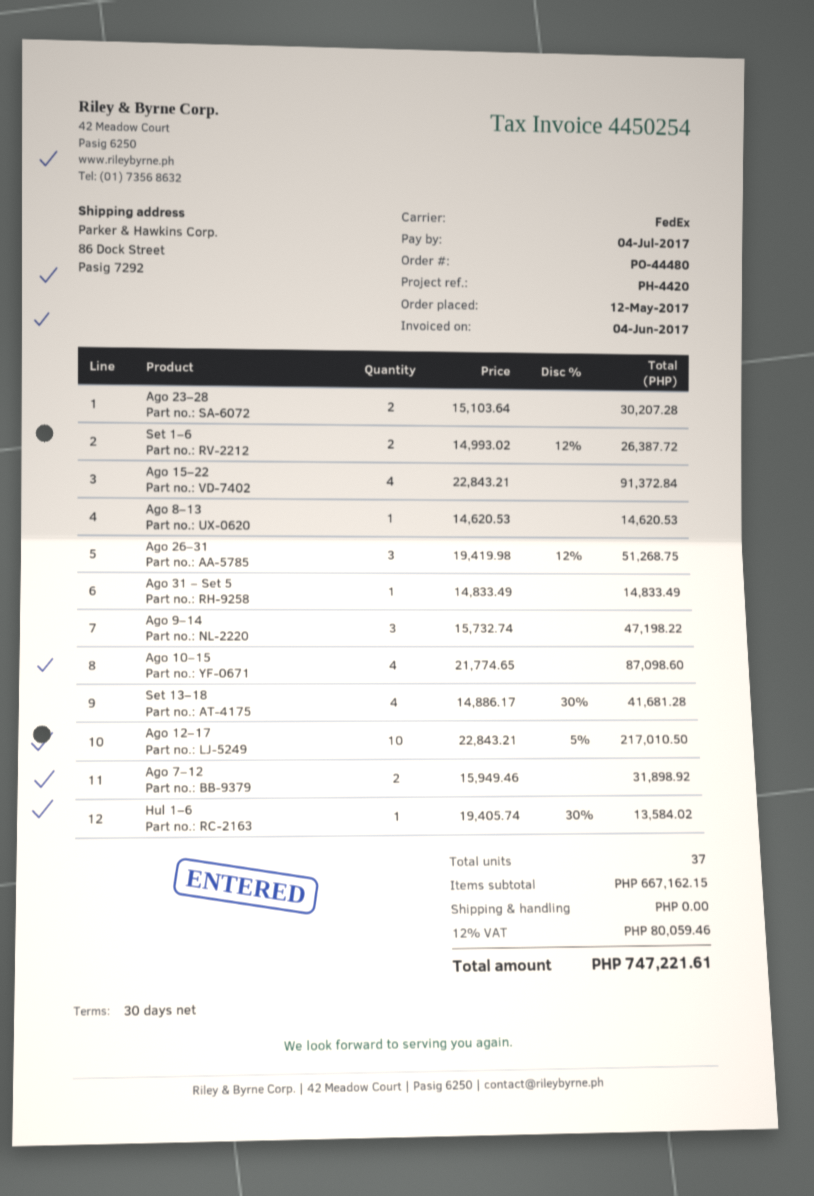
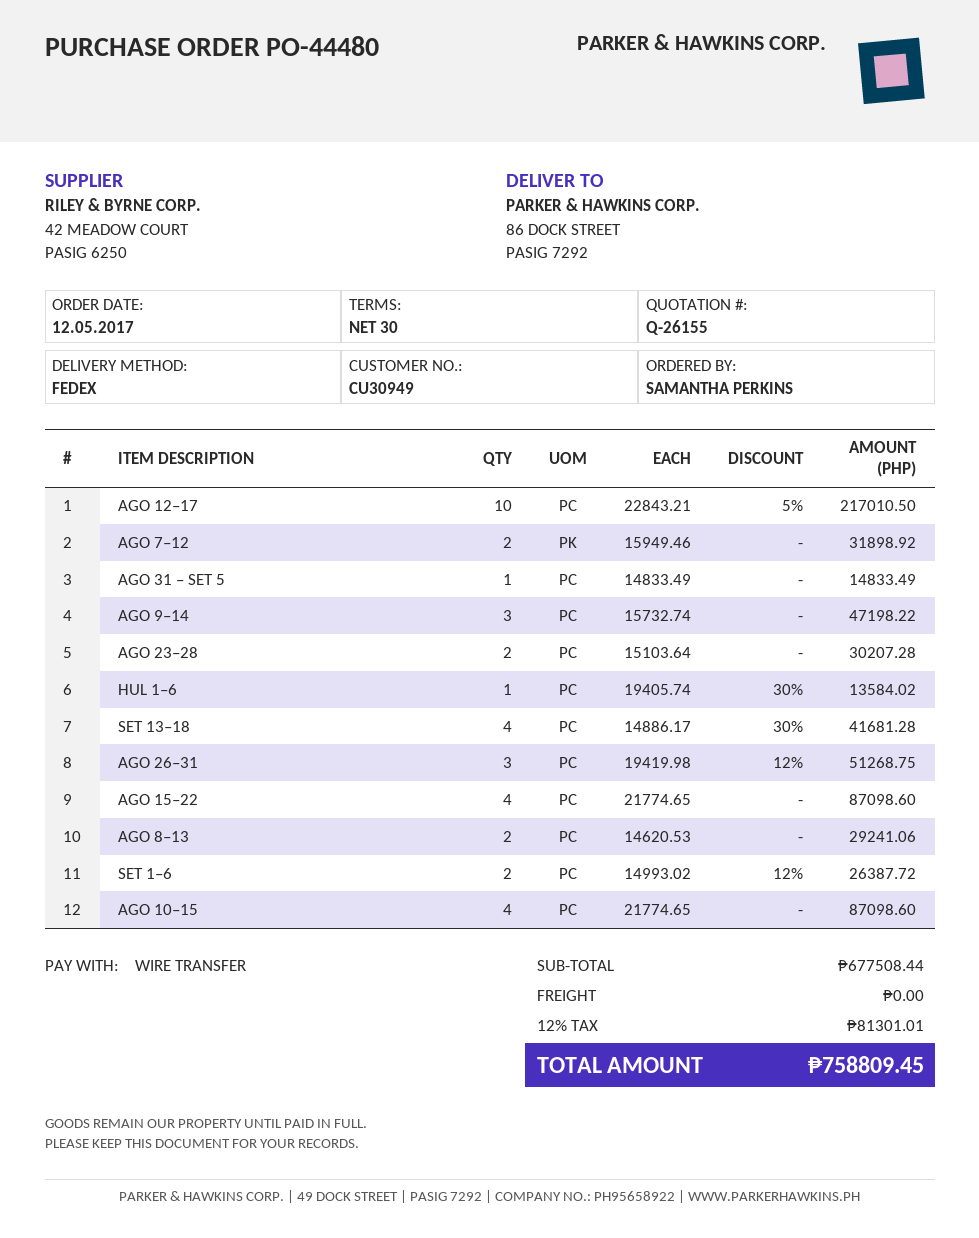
Ago 15–22: 4 x 22843.21 = 91372.84 -> 4 x 21774.65 = 87098.60
Ago 8–13: 1 x 14620.53 = 14620.53 -> 2 x 14620.53 = 29241.06
subtotal: 667162.15 -> 677508.44
tax: 12% = 80059.46 -> 12% = 81301.01
total: 747221.61 -> 758809.45

